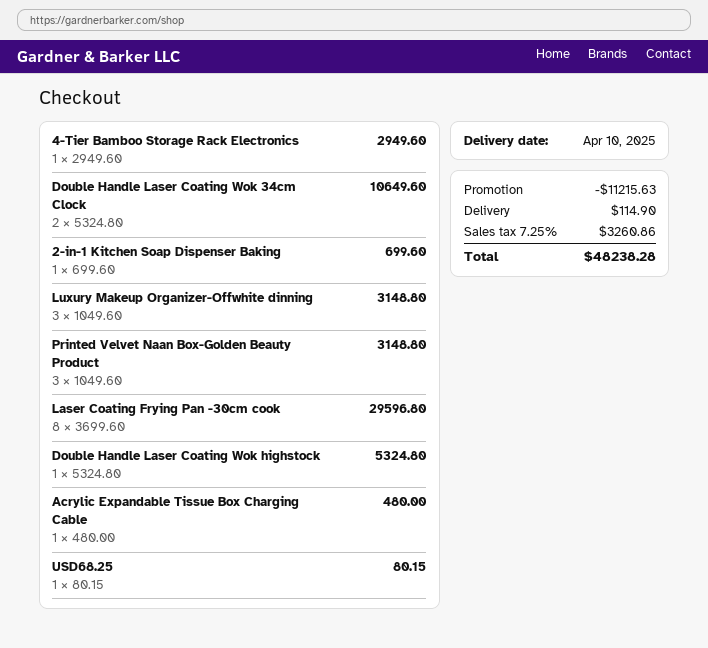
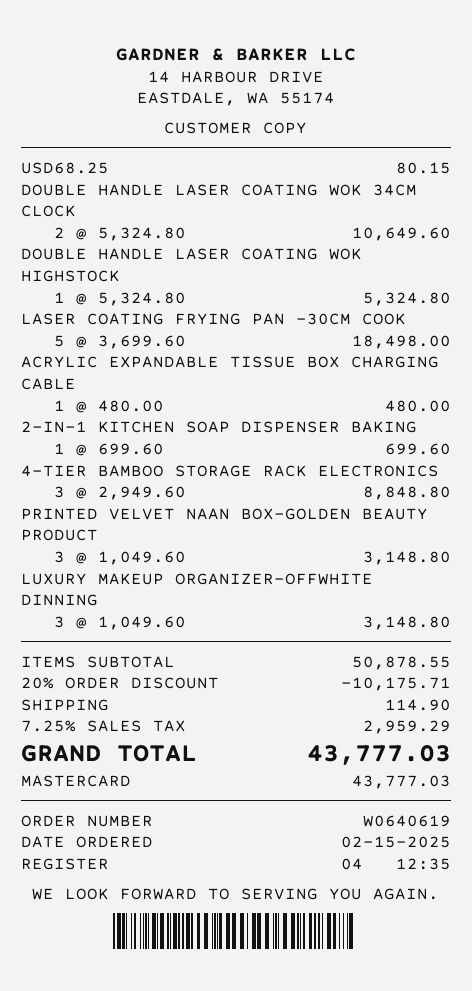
4-Tier Bamboo Storage Rack Electronics: 1 x 2949.60 = 2949.60 -> 3 x 2949.60 = 8848.80
Laser Coating Frying Pan -30cm cook: 8 x 3699.60 = 29596.80 -> 5 x 3699.60 = 18498.00
discount: 11215.63 -> 10175.71
tax: 7.25% = 3260.86 -> 7.25% = 2959.29
total: 48238.28 -> 43777.03

